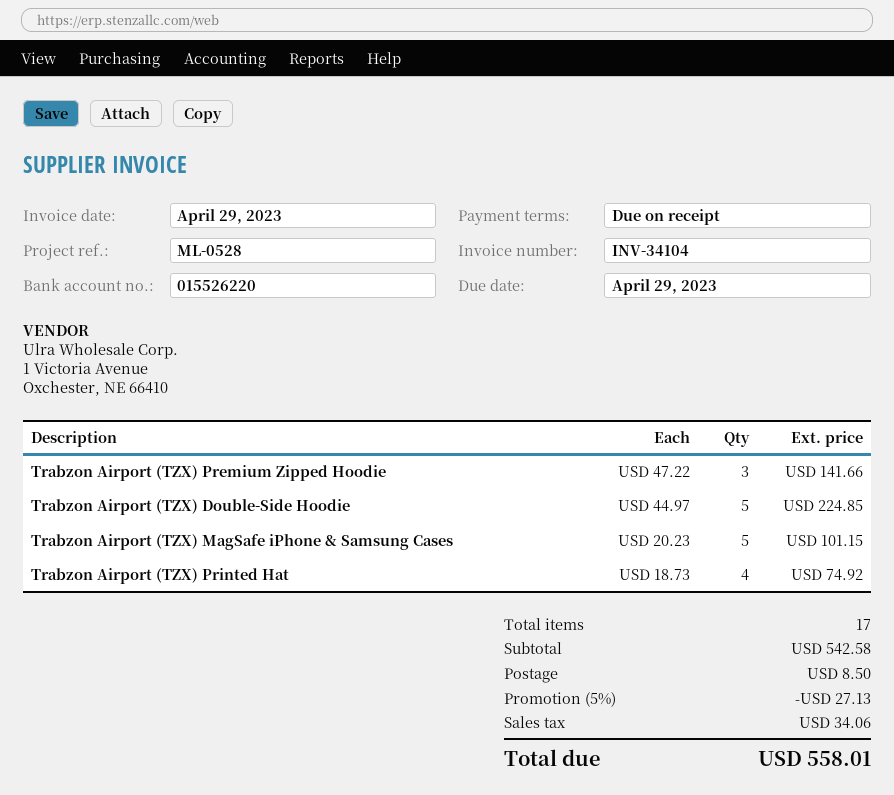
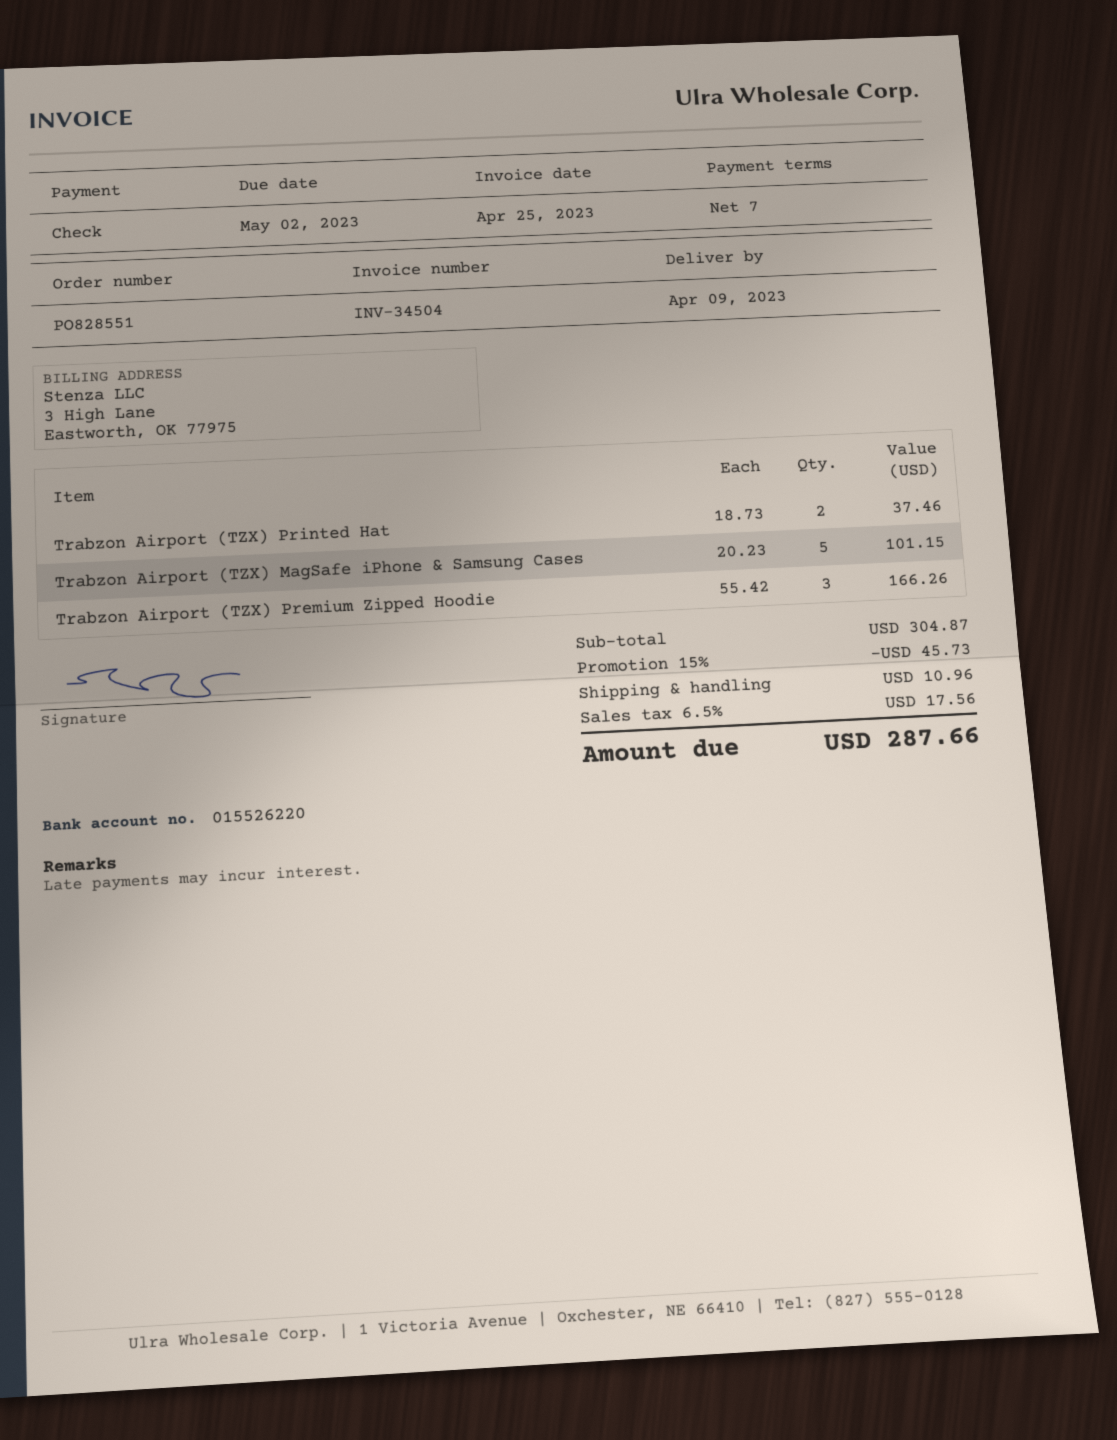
invoice number: INV-34104 -> INV-34504
invoice date: 2023-04-29 -> 2023-04-25
payment terms: on receipt -> 7 days
due date: 2023-04-29 -> 2023-05-02
Trabzon Airport (TZX) Premium Zipped Hoodie: 3 x 47.22 = 141.66 -> 3 x 55.42 = 166.26
Trabzon Airport (TZX) Double-Side Hoodie: 5 x 44.97 = 224.85 -> none
Trabzon Airport (TZX) Printed Hat: 4 x 18.73 = 74.92 -> 2 x 18.73 = 37.46
subtotal: 542.58 -> 304.87
discount: 5% = 27.13 -> 15% = 45.73
shipping: 8.50 -> 10.96
tax: 34.06 -> 17.56
total: 558.01 -> 287.66

